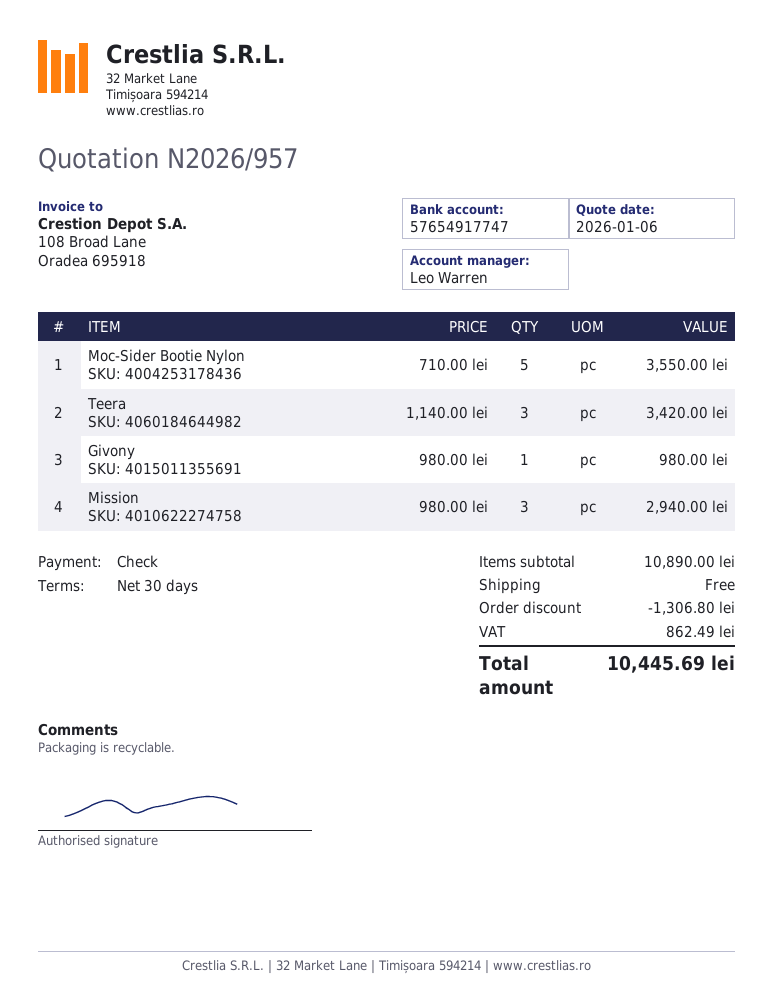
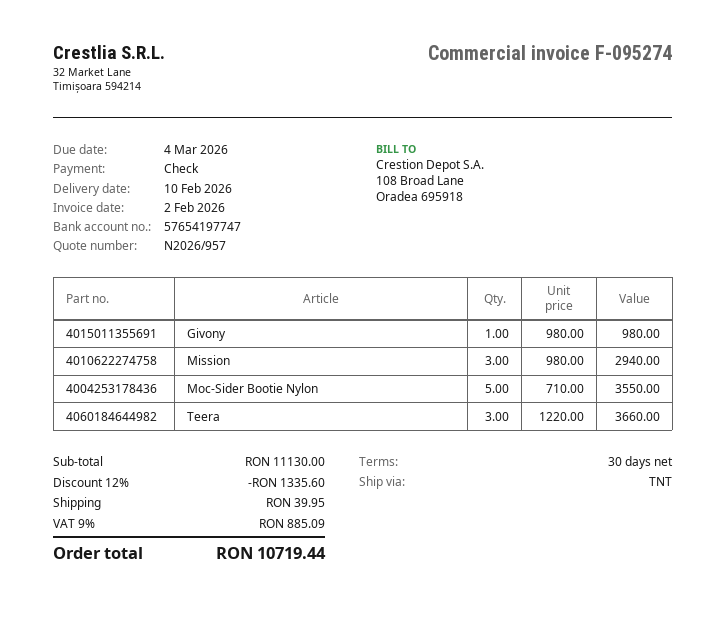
bank account: 57654917747 -> 57654197747
Teera: 3 x 1140.00 = 3420.00 -> 3 x 1220.00 = 3660.00
subtotal: 10890.00 -> 11130.00
discount: 1306.80 -> 1335.60
shipping: 0.00 -> 39.95
tax: 862.49 -> 885.09
total: 10445.69 -> 10719.44

